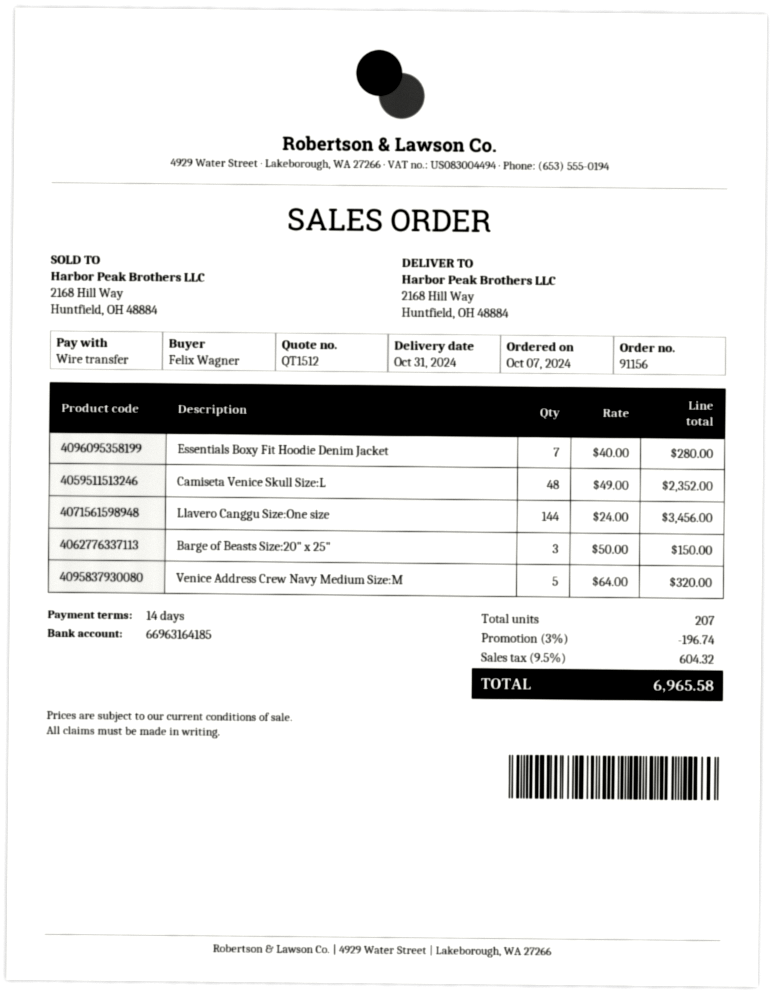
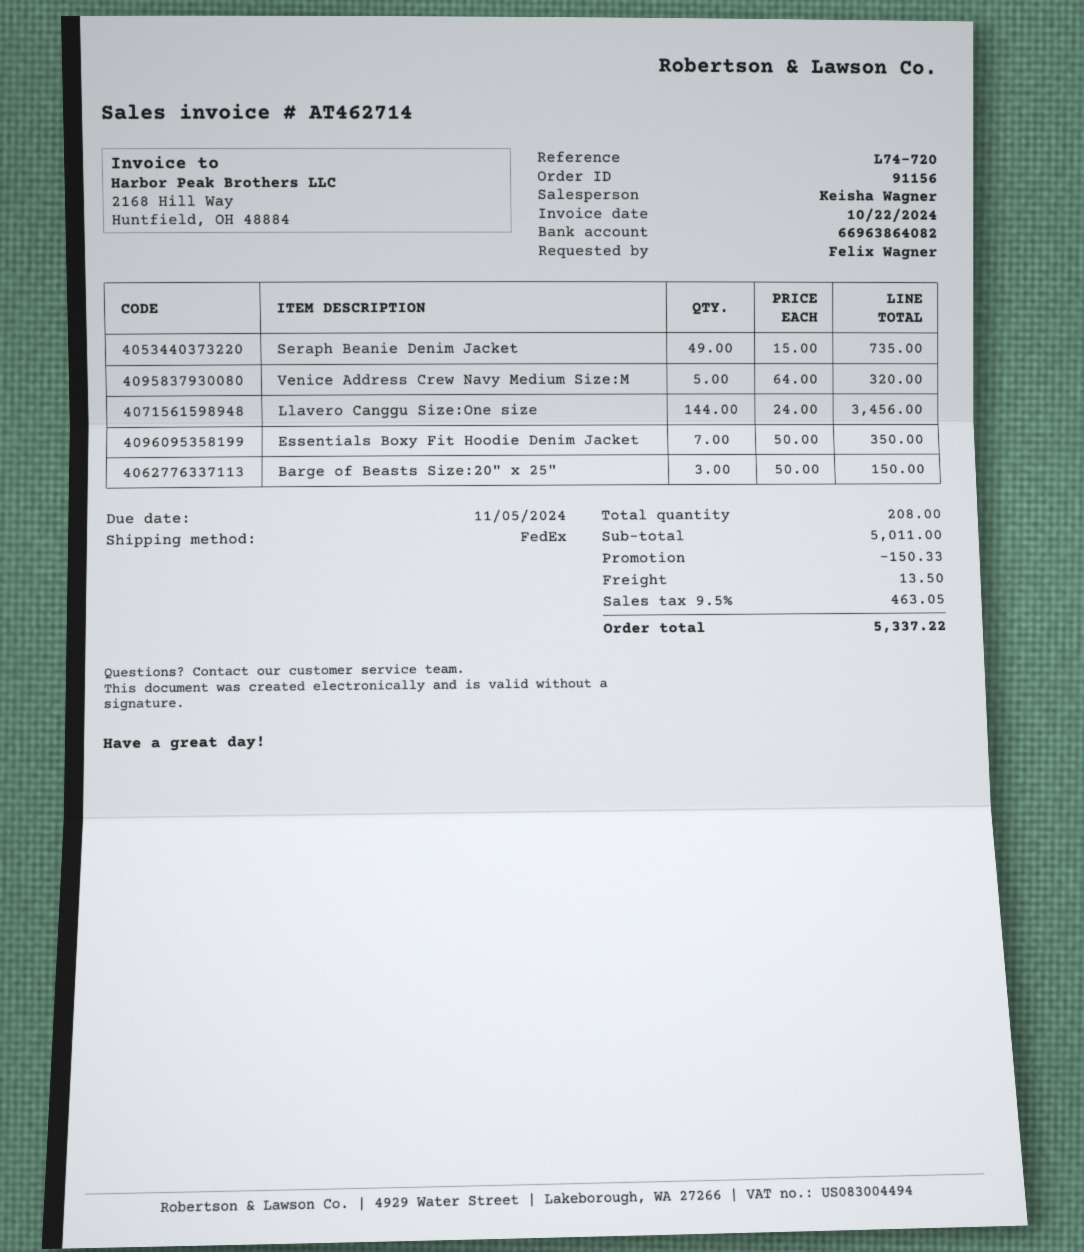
bank account: 66963164185 -> 66963864082
Essentials Boxy Fit Hoodie Denim Jacket: 7 x 40.00 = 280.00 -> 7 x 50.00 = 350.00
Camiseta Venice Skull Size:L: 48 x 49.00 = 2352.00 -> none
Seraph Beanie Denim Jacket: none -> 49 x 15.00 = 735.00
total quantity: 207 -> 208
discount: 196.74 -> 150.33
shipping: none -> 13.50
tax: 9.5% = 604.32 -> 9.5% = 463.05
total: 6965.58 -> 5337.22

